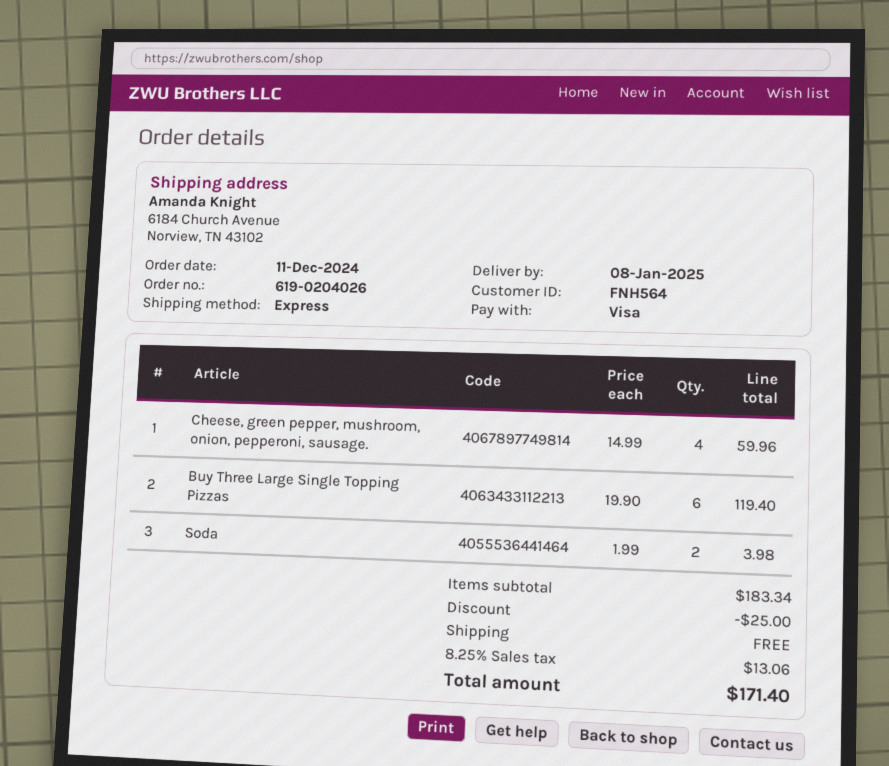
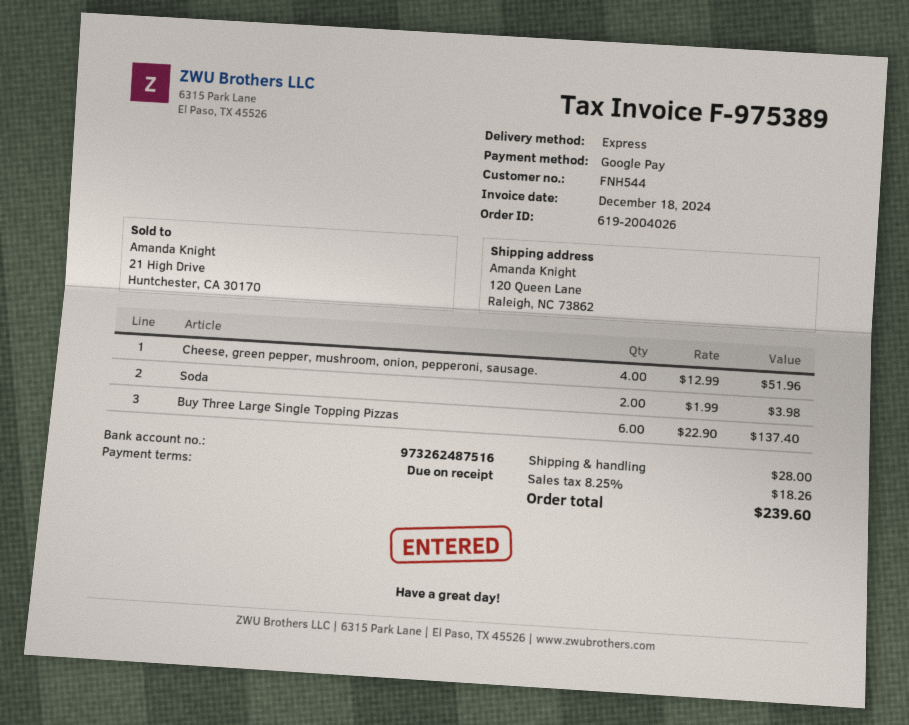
order number: 619-0204026 -> 619-2004026
customer number: FNH564 -> FNH544
payment method: Visa -> Google Pay
ship to: 6184 Church Avenue, Norview, TN 43102 -> 120 Queen Lane, Raleigh, NC 73862
Cheese, green pepper, mushroom, onion, pepperoni, sausage.: 4 x 14.99 = 59.96 -> 4 x 12.99 = 51.96
Buy Three Large Single Topping Pizzas: 6 x 19.90 = 119.40 -> 6 x 22.90 = 137.40
discount: 25.00 -> none
shipping: 0.00 -> 28.00
tax: 8.25% = 13.06 -> 8.25% = 18.26
total: 171.40 -> 239.60

